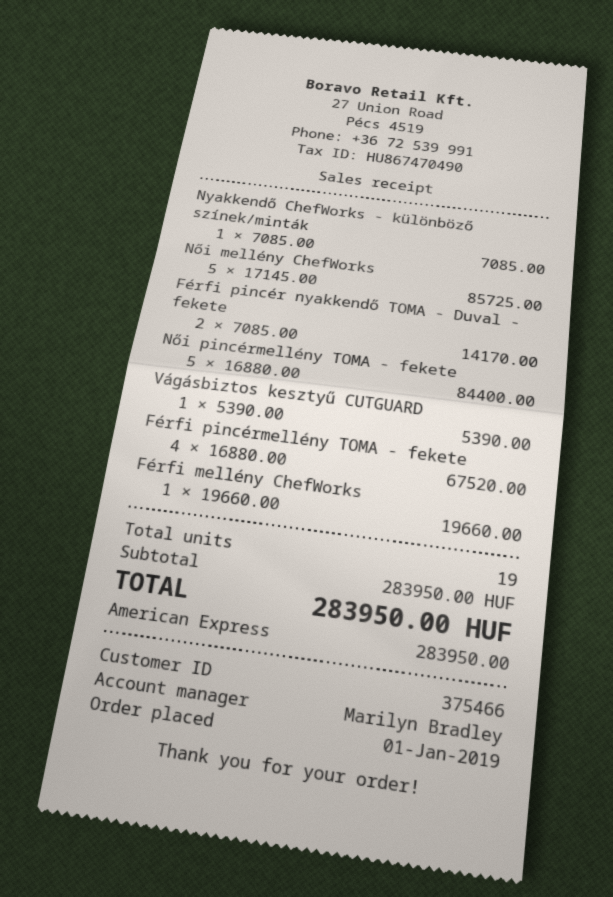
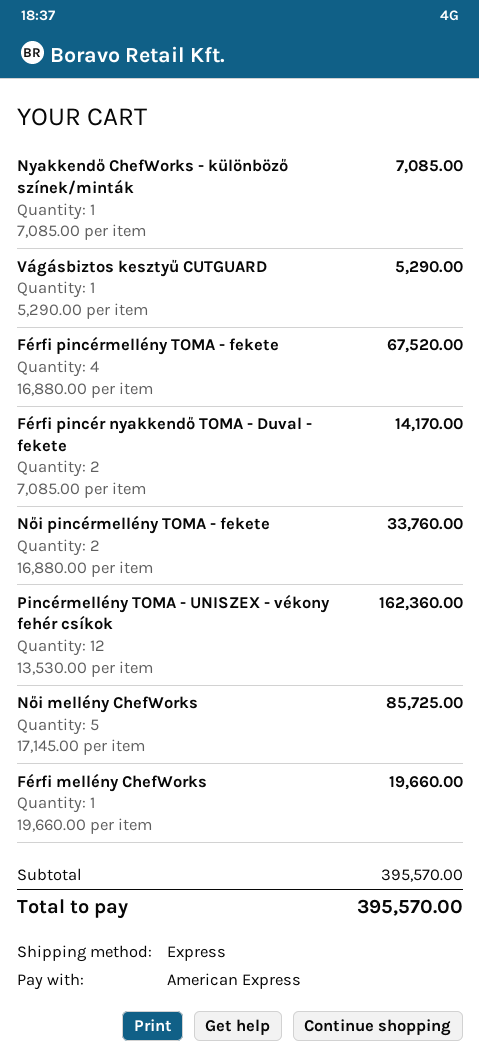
Női pincérmellény TOMA - fekete: 5 x 16880.00 = 84400.00 -> 2 x 16880.00 = 33760.00
Vágásbiztos kesztyű CUTGUARD: 1 x 5390.00 = 5390.00 -> 1 x 5290.00 = 5290.00
Pincérmellény TOMA - UNISZEX - vékony fehér csíkok: none -> 12 x 13530.00 = 162360.00
subtotal: 283950.00 -> 395570.00
total: 283950.00 -> 395570.00

